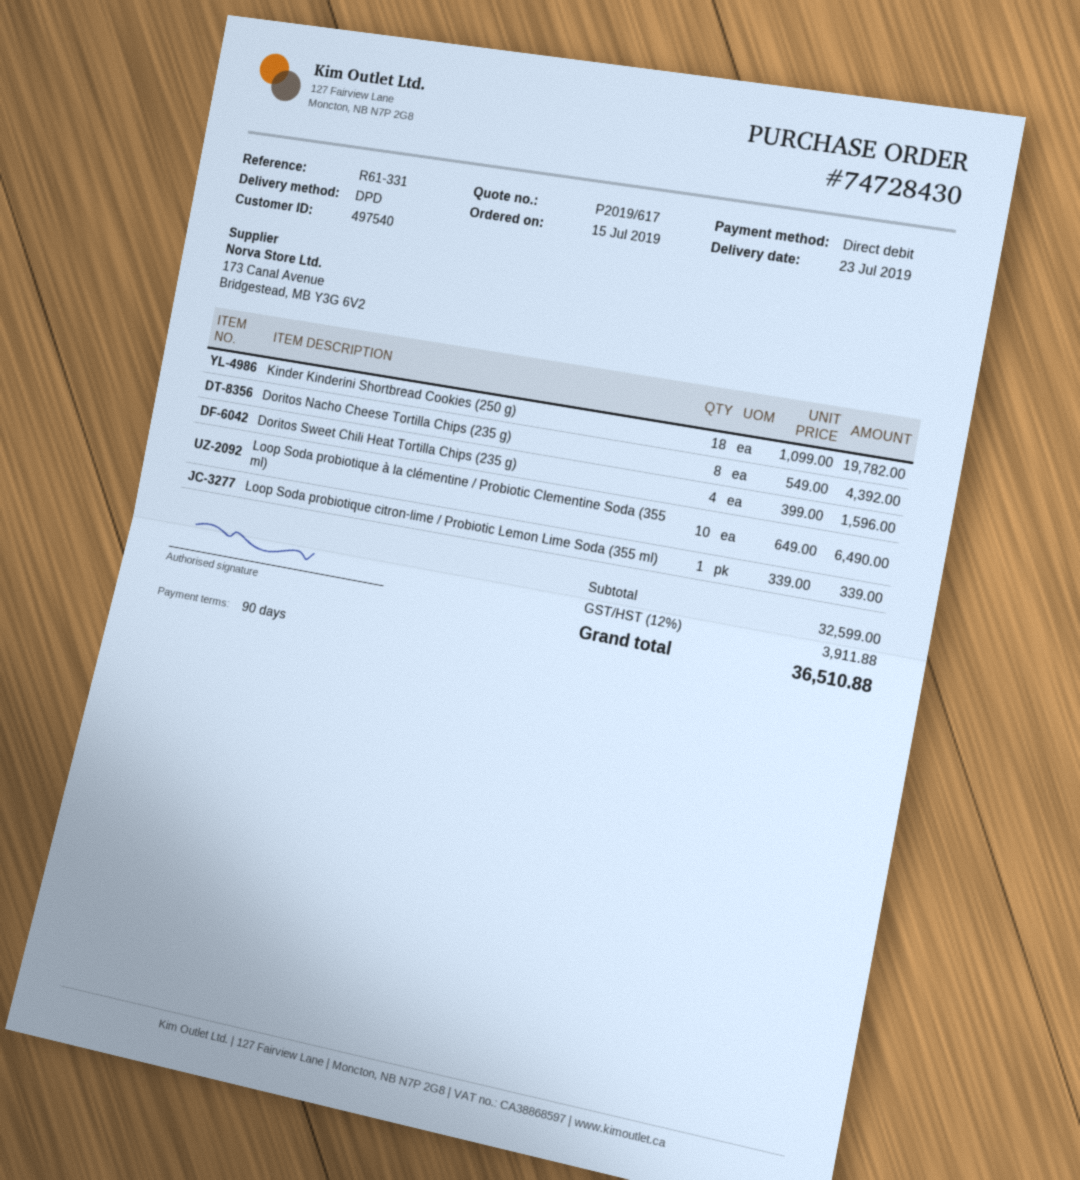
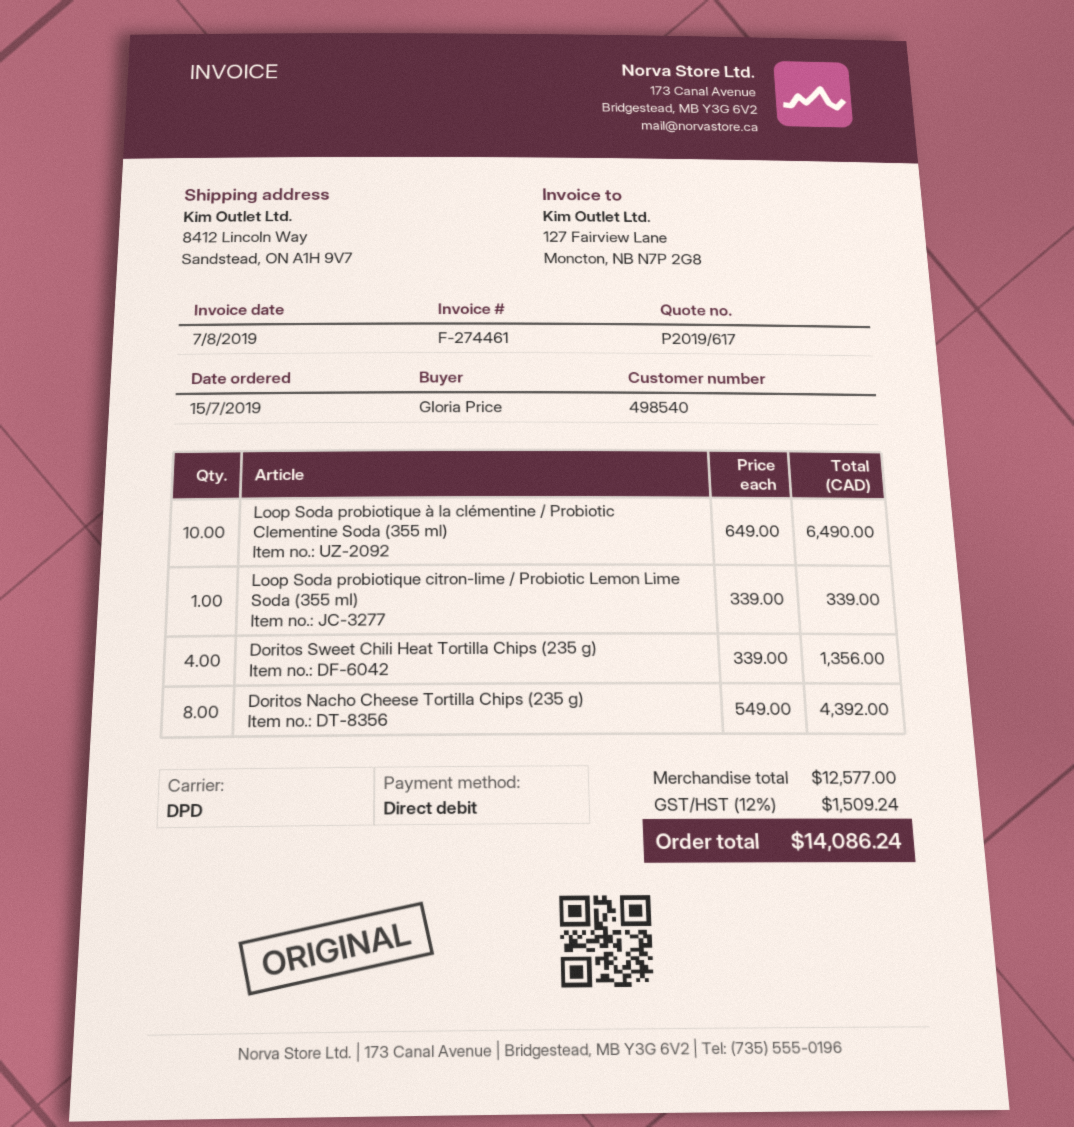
customer number: 497540 -> 498540
Kinder Kinderini Shortbread Cookies (250 g): 18 x 1099.00 = 19782.00 -> none
Doritos Sweet Chili Heat Tortilla Chips (235 g): 4 x 399.00 = 1596.00 -> 4 x 339.00 = 1356.00
subtotal: 32599.00 -> 12577.00
tax: 12% = 3911.88 -> 12% = 1509.24
total: 36510.88 -> 14086.24

